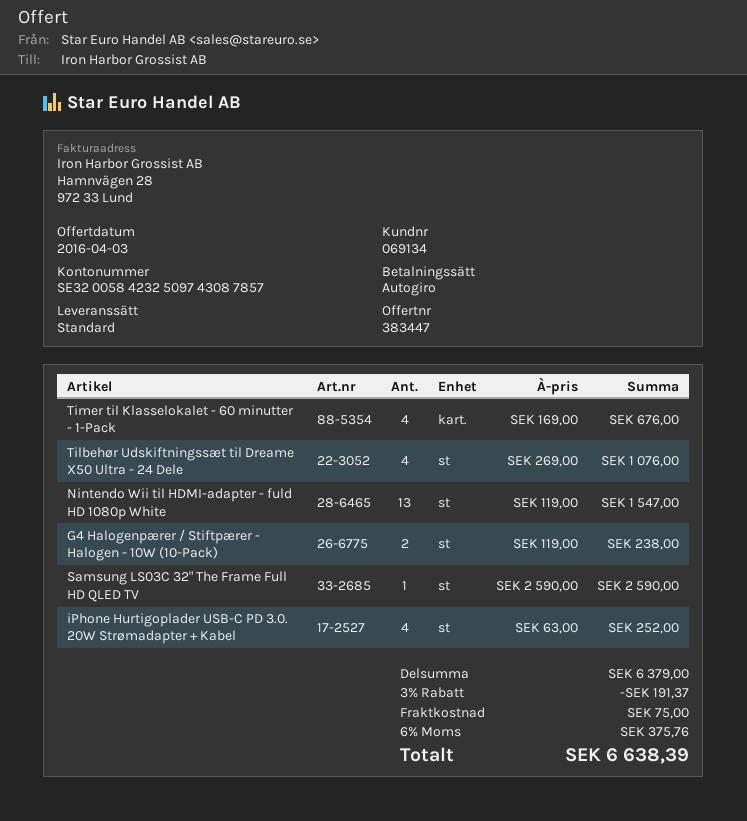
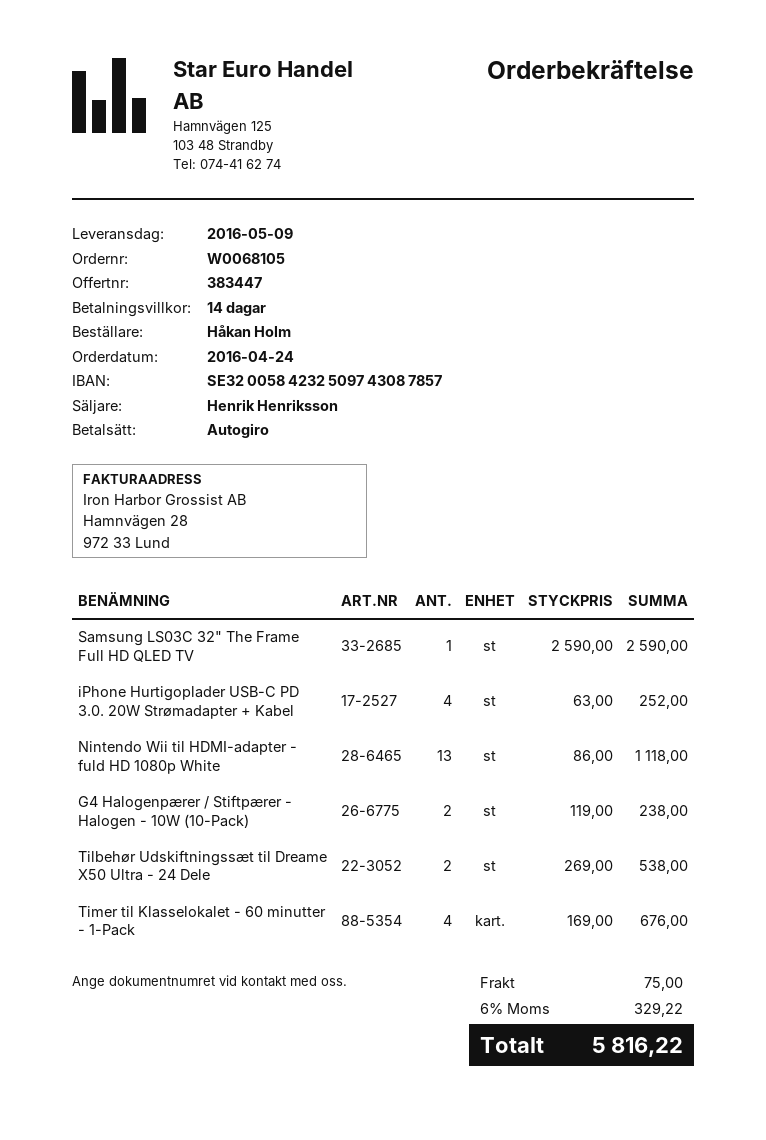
Tilbehør Udskiftningssæt til Dreame X50 Ultra - 24 Dele: 4 x 269.00 = 1076.00 -> 2 x 269.00 = 538.00
Nintendo Wii til HDMI-adapter - fuld HD 1080p White: 13 x 119.00 = 1547.00 -> 13 x 86.00 = 1118.00
discount: 3% = 191.37 -> none
tax: 6% = 375.76 -> 6% = 329.22
total: 6638.39 -> 5816.22

